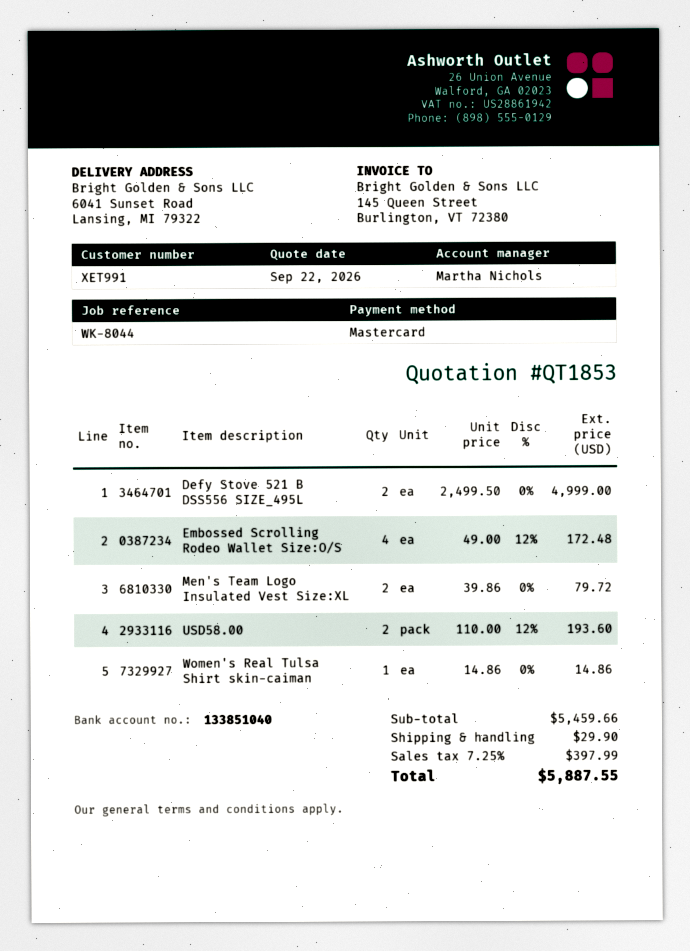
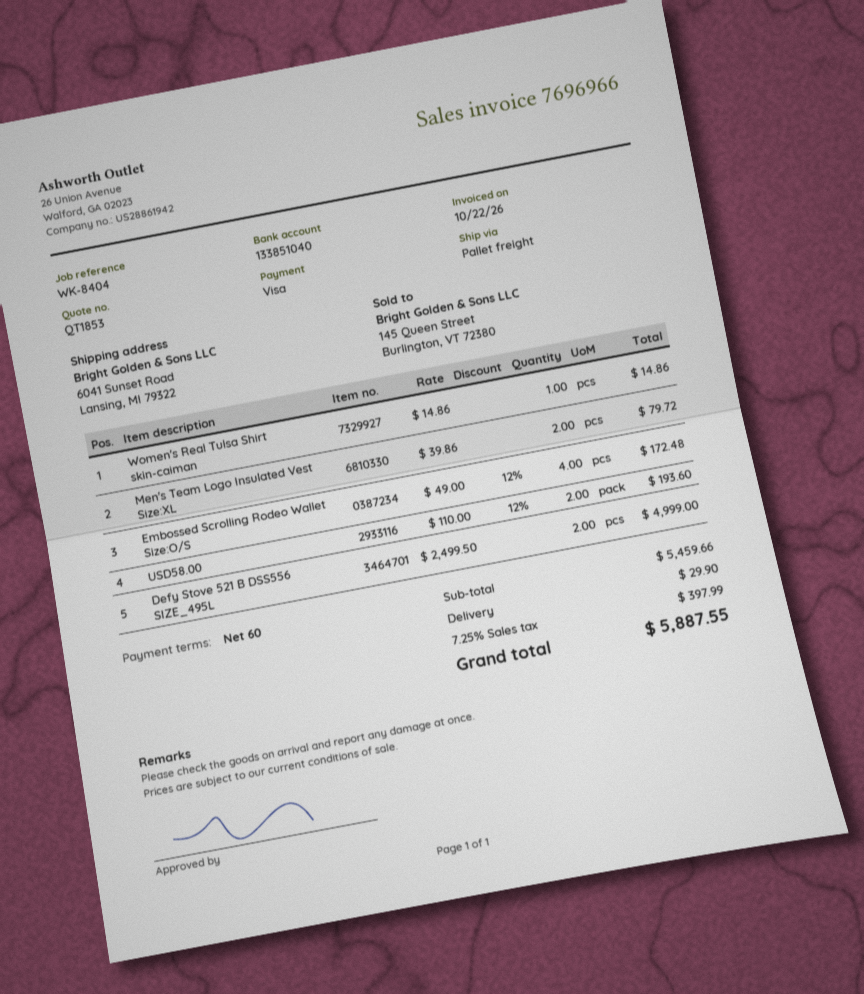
reference: WK-8044 -> WK-8404
payment method: Mastercard -> Visa

